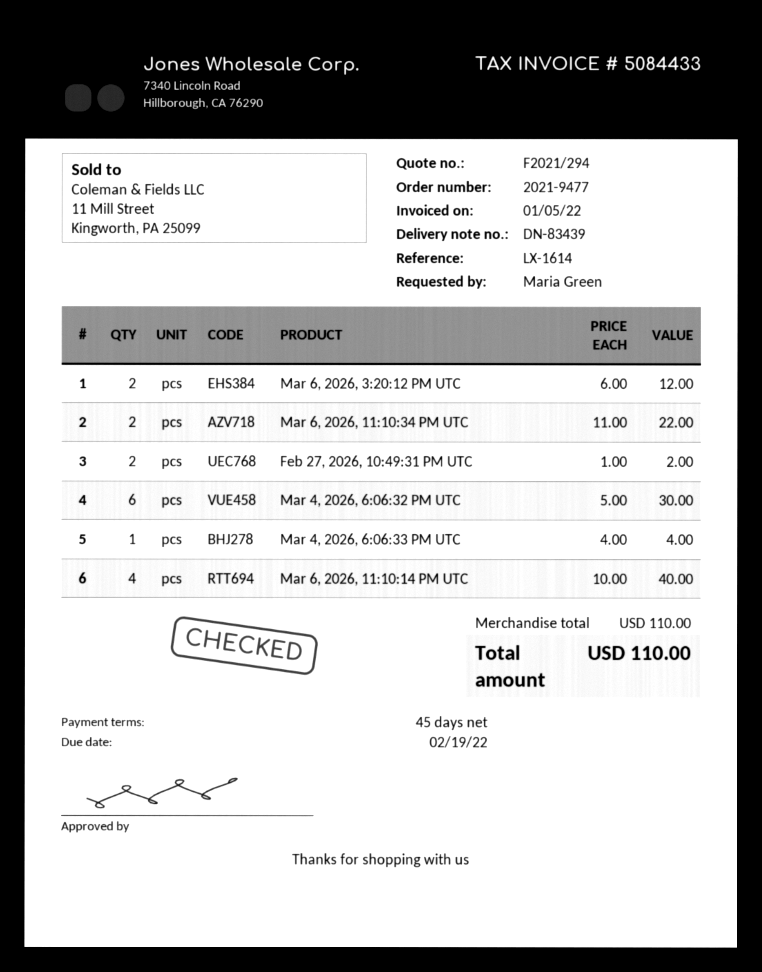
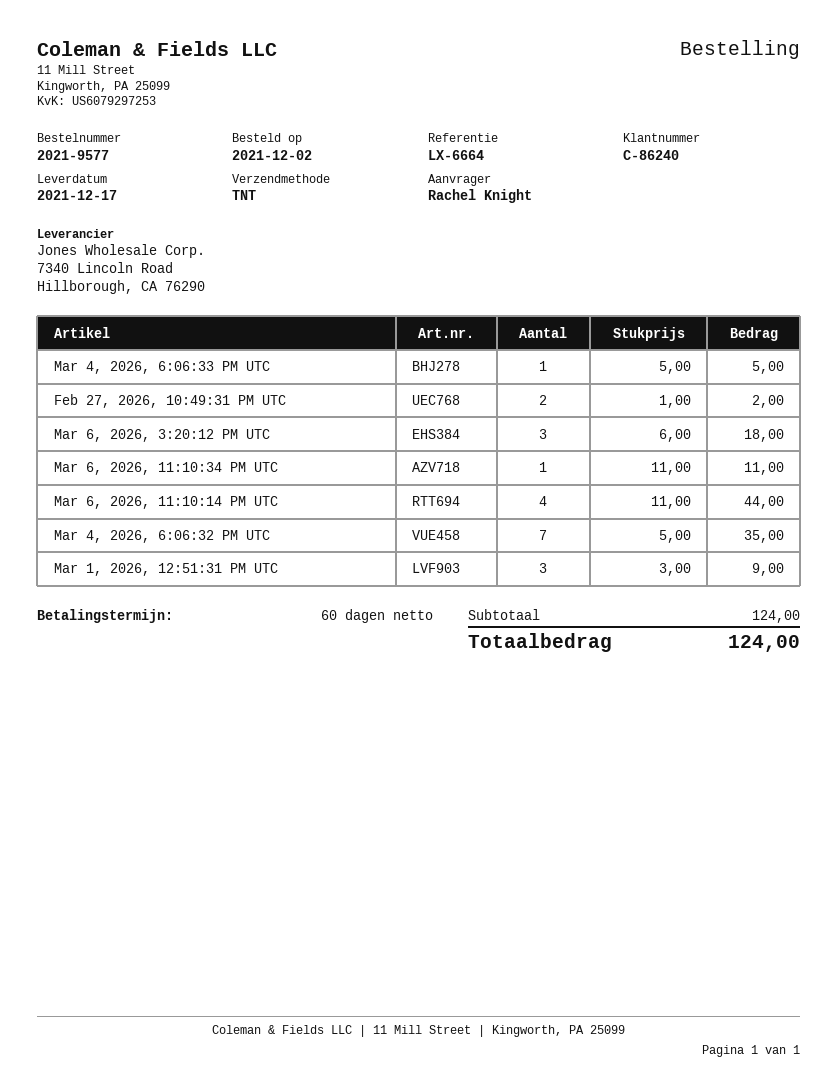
order number: 2021-9477 -> 2021-9577
payment terms: 45 days -> 60 days
reference: LX-1614 -> LX-6664
ordered by: Maria Green -> Rachel Knight
Mar 6, 2026, 3:20:12 PM UTC: 2 x 6.00 = 12.00 -> 3 x 6.00 = 18.00
Mar 6, 2026, 11:10:34 PM UTC: 2 x 11.00 = 22.00 -> 1 x 11.00 = 11.00
Mar 4, 2026, 6:06:32 PM UTC: 6 x 5.00 = 30.00 -> 7 x 5.00 = 35.00
Mar 4, 2026, 6:06:33 PM UTC: 1 x 4.00 = 4.00 -> 1 x 5.00 = 5.00
Mar 6, 2026, 11:10:14 PM UTC: 4 x 10.00 = 40.00 -> 4 x 11.00 = 44.00
Mar 1, 2026, 12:51:31 PM UTC: none -> 3 x 3.00 = 9.00
subtotal: 110.00 -> 124.00
total: 110.00 -> 124.00

